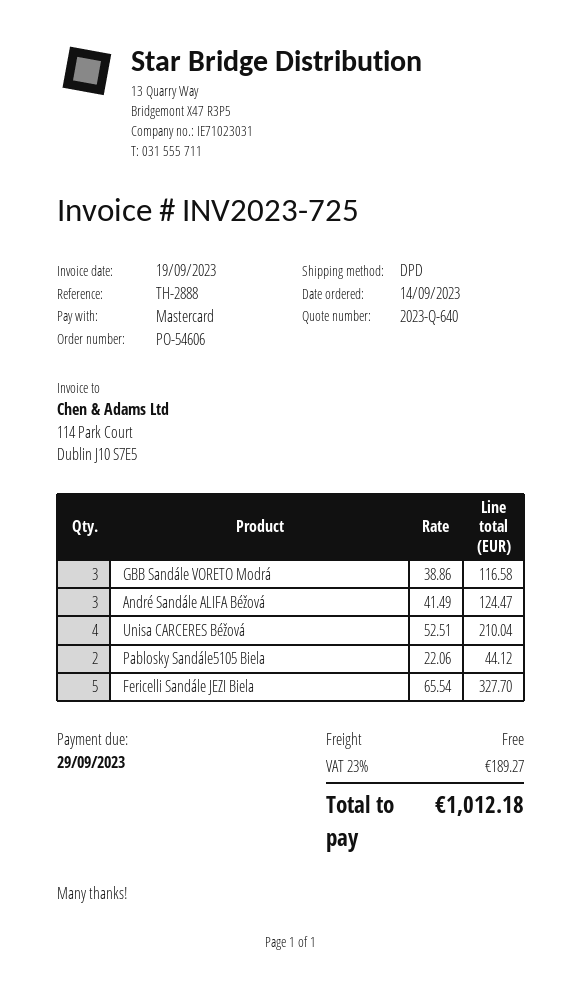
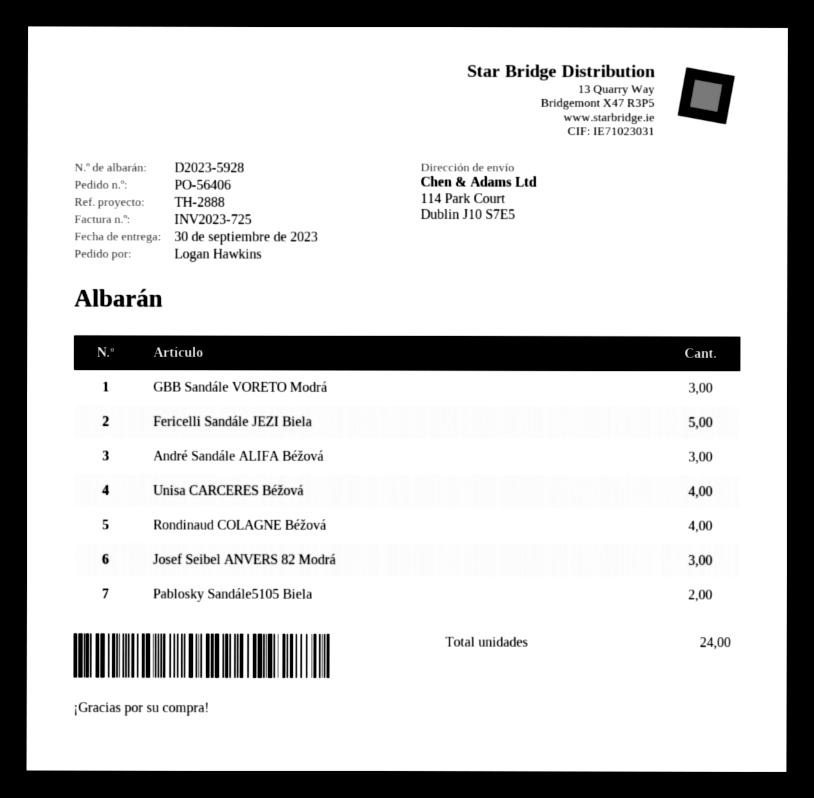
order number: PO-54606 -> PO-56406
Rondinaud COLAGNE Béžová: none -> 4
Josef Seibel ANVERS 82 Modrá: none -> 3

